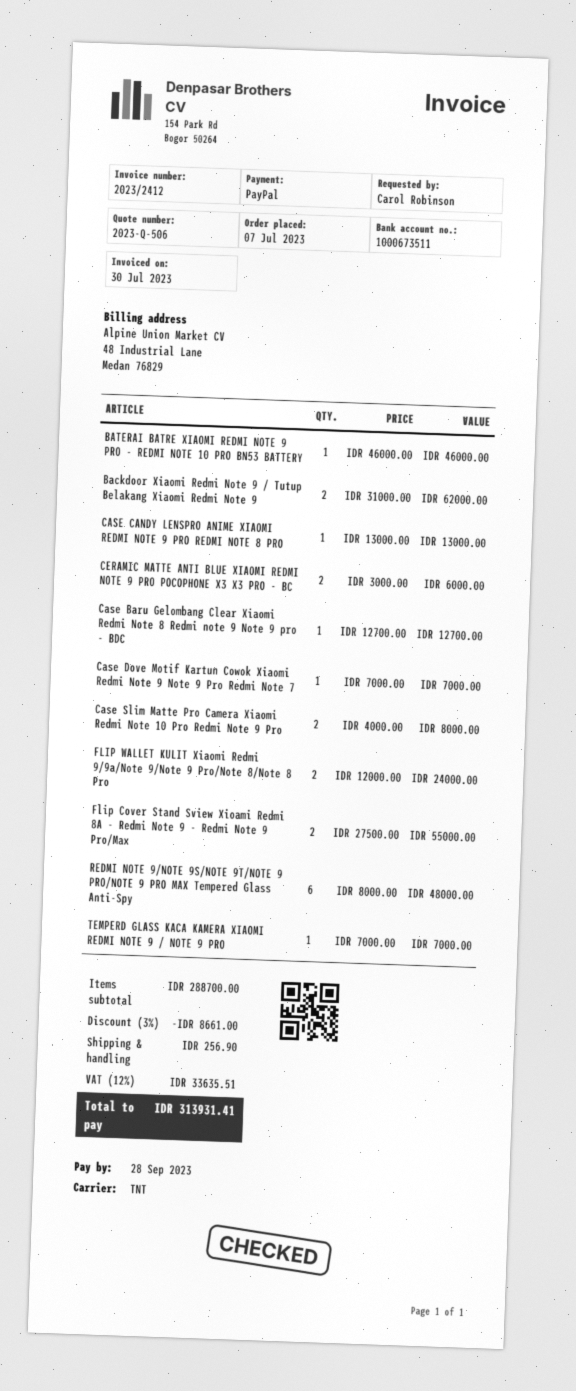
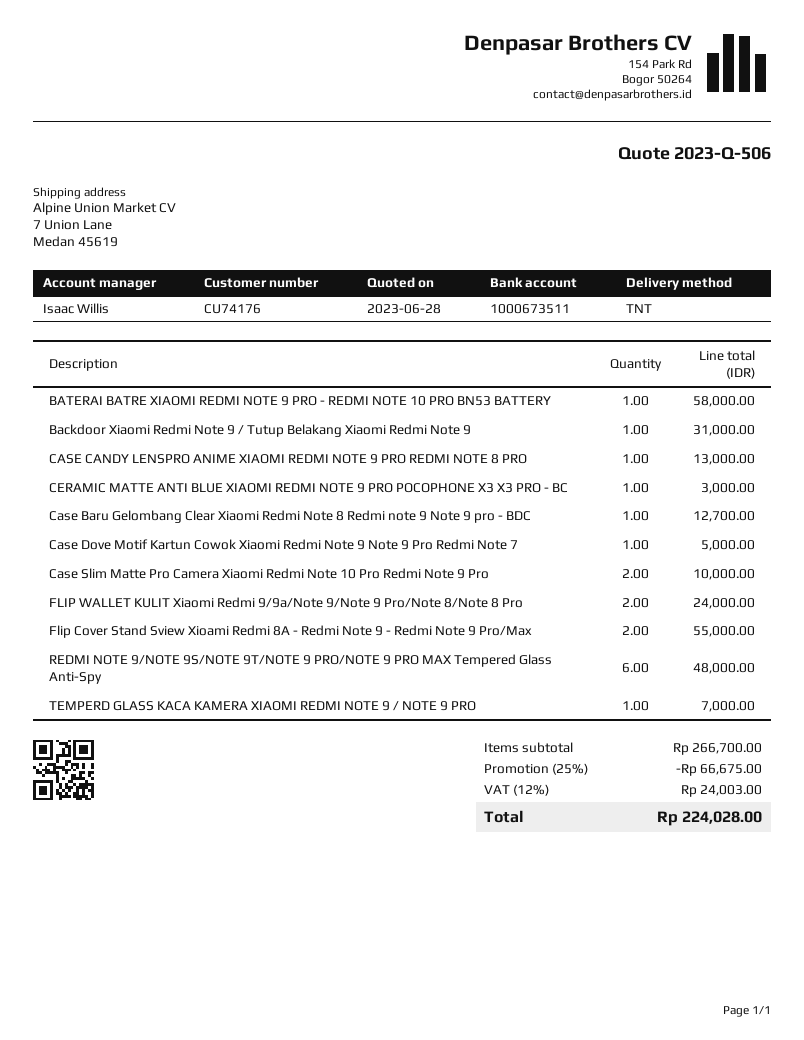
BATERAI BATRE XIAOMI REDMI NOTE 9 PRO - REDMI NOTE 10 PRO BN53 BATTERY: 1 for 46000.00 -> 1 for 58000.00
Backdoor Xiaomi Redmi Note 9 / Tutup Belakang Xiaomi Redmi Note 9: 2 for 62000.00 -> 1 for 31000.00
CERAMIC MATTE ANTI BLUE XIAOMI REDMI NOTE 9 PRO POCOPHONE X3 X3 PRO - BC: 2 for 6000.00 -> 1 for 3000.00
Case Dove Motif Kartun Cowok Xiaomi Redmi Note 9 Note 9 Pro Redmi Note 7: 1 for 7000.00 -> 1 for 5000.00
Case Slim Matte Pro Camera Xiaomi Redmi Note 10 Pro Redmi Note 9 Pro: 2 for 8000.00 -> 2 for 10000.00
subtotal: 288700.00 -> 266700.00
discount: 3% = 8661.00 -> 25% = 66675.00
shipping: 256.90 -> none
tax: 12% = 33635.51 -> 12% = 24003.00
total: 313931.41 -> 224028.00

